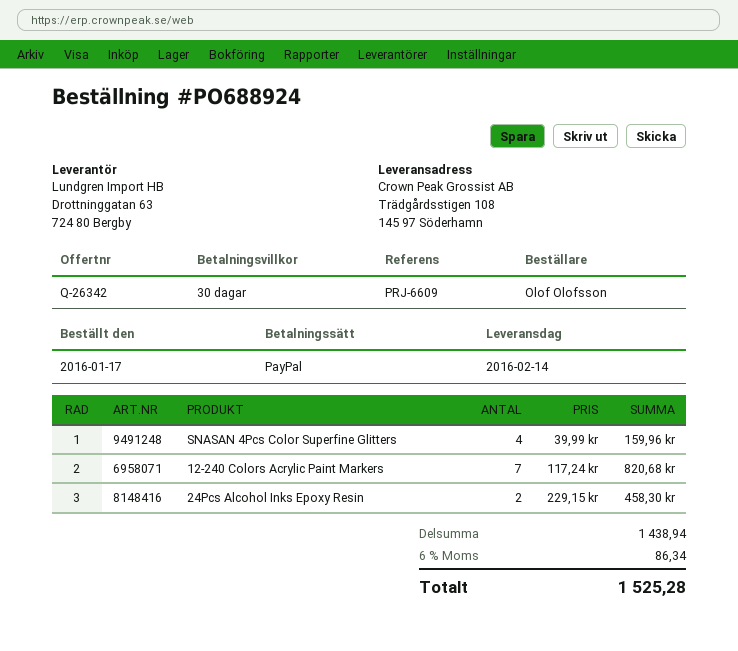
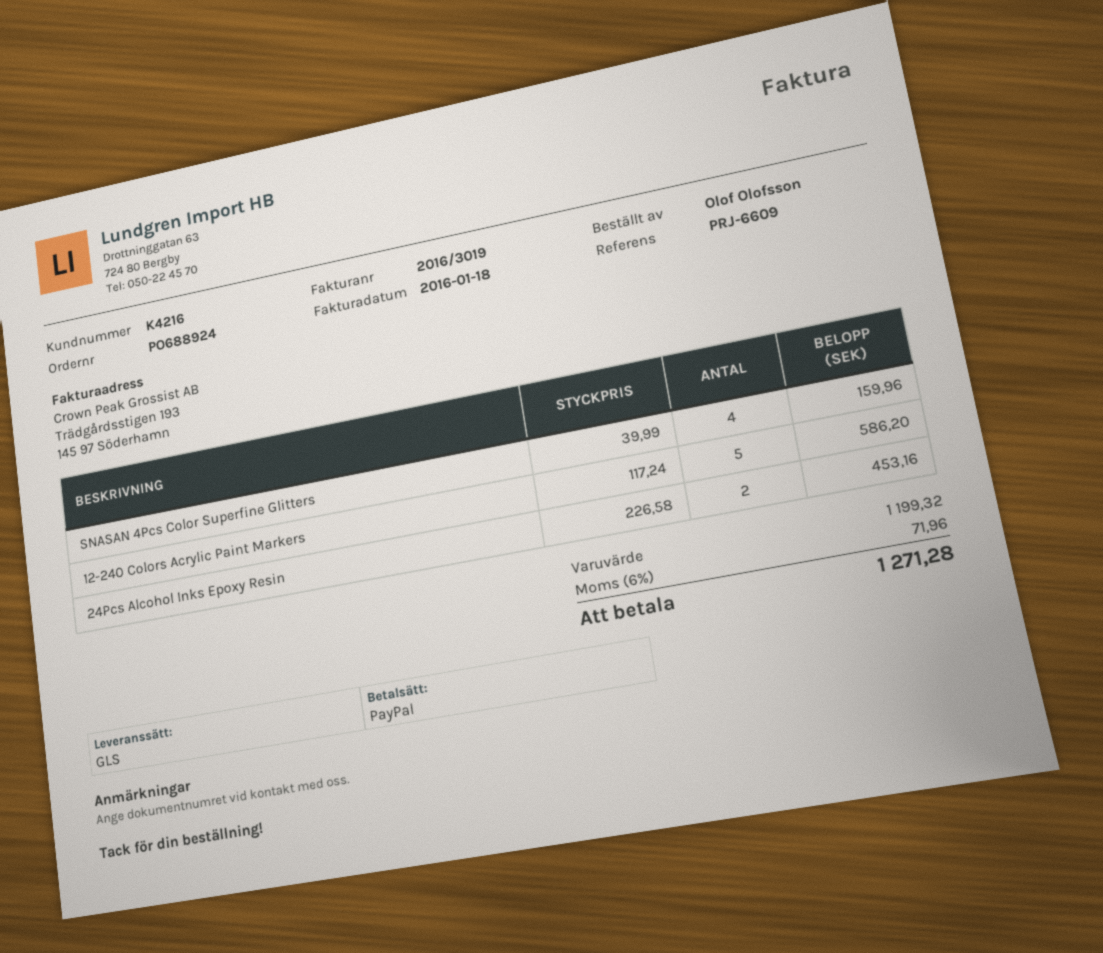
12-240 Colors Acrylic Paint Markers: 7 x 117.24 = 820.68 -> 5 x 117.24 = 586.20
24Pcs Alcohol Inks Epoxy Resin: 2 x 229.15 = 458.30 -> 2 x 226.58 = 453.16
subtotal: 1438.94 -> 1199.32
tax: 6% = 86.34 -> 6% = 71.96
total: 1525.28 -> 1271.28

